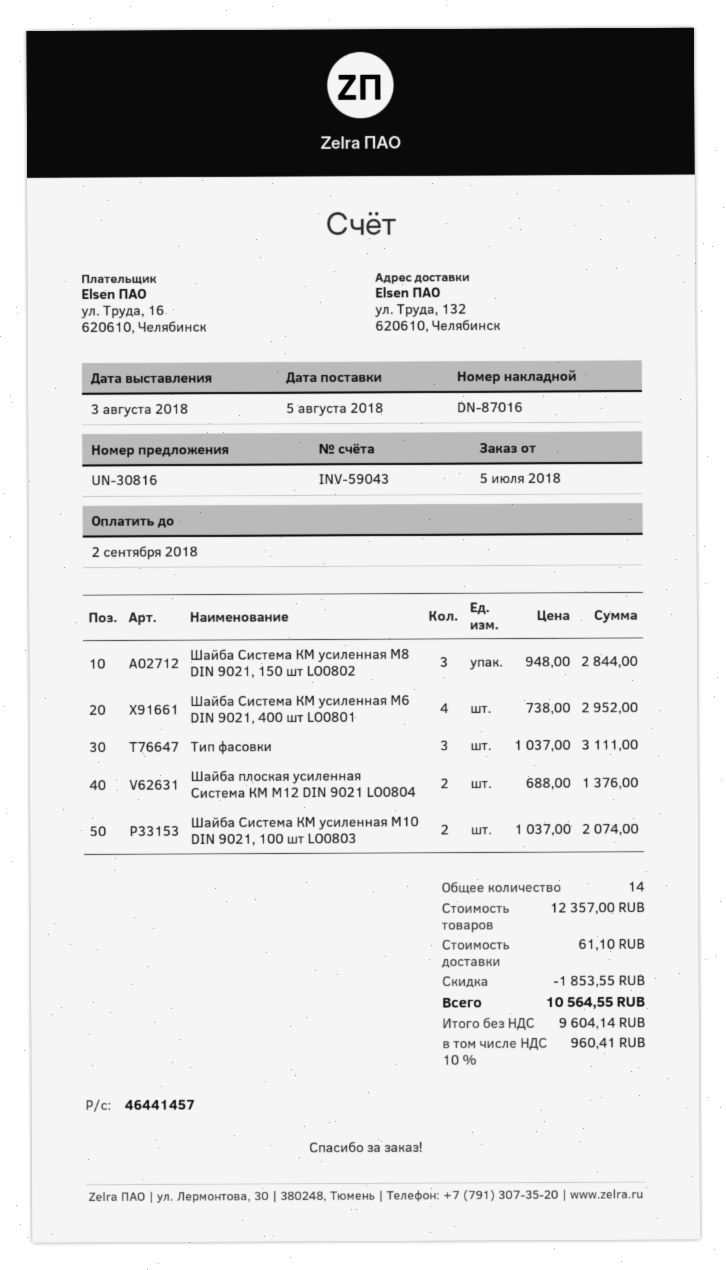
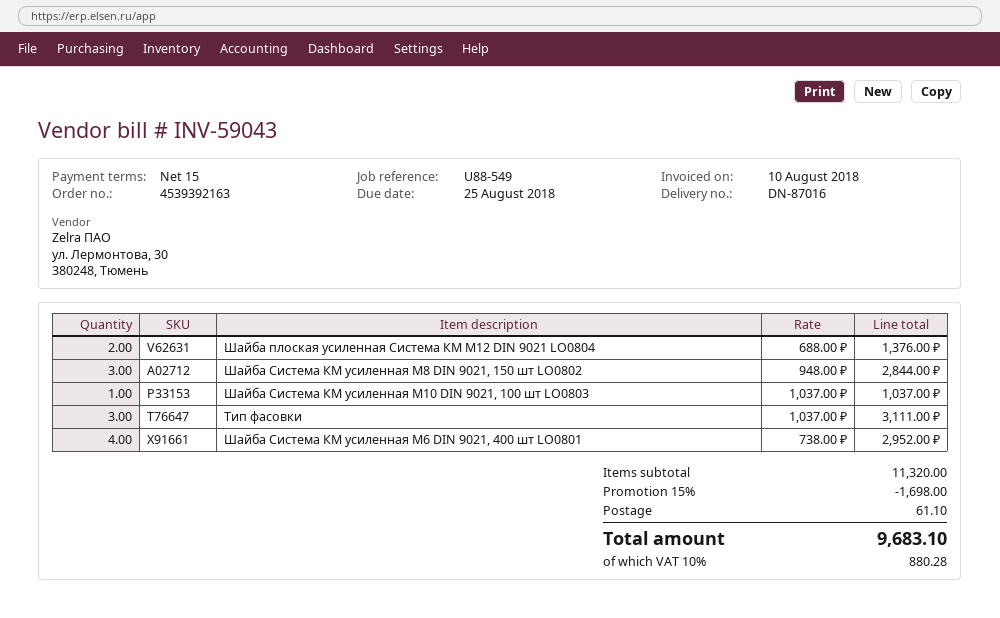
invoice date: 2018-08-03 -> 2018-08-10
due date: 2018-09-02 -> 2018-08-25
Шайба Система КМ усиленная M10 DIN 9021, 100 шт LO0803: 2 x 1037.00 = 2074.00 -> 1 x 1037.00 = 1037.00
subtotal: 12357.00 -> 11320.00
discount: 1853.55 -> 1698.00
tax: 10% = 960.41 -> 10% = 880.28
total: 10564.55 -> 9683.10

